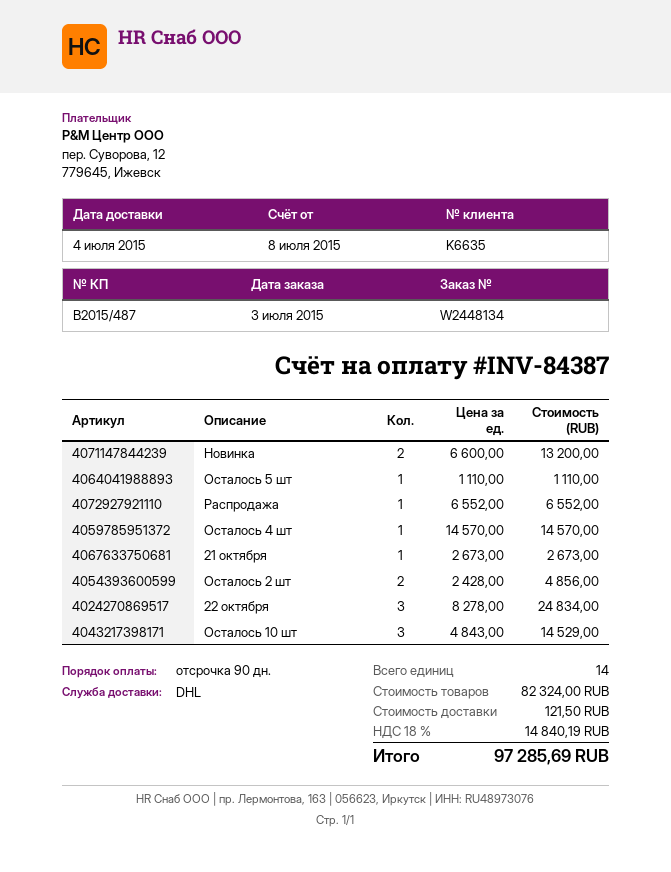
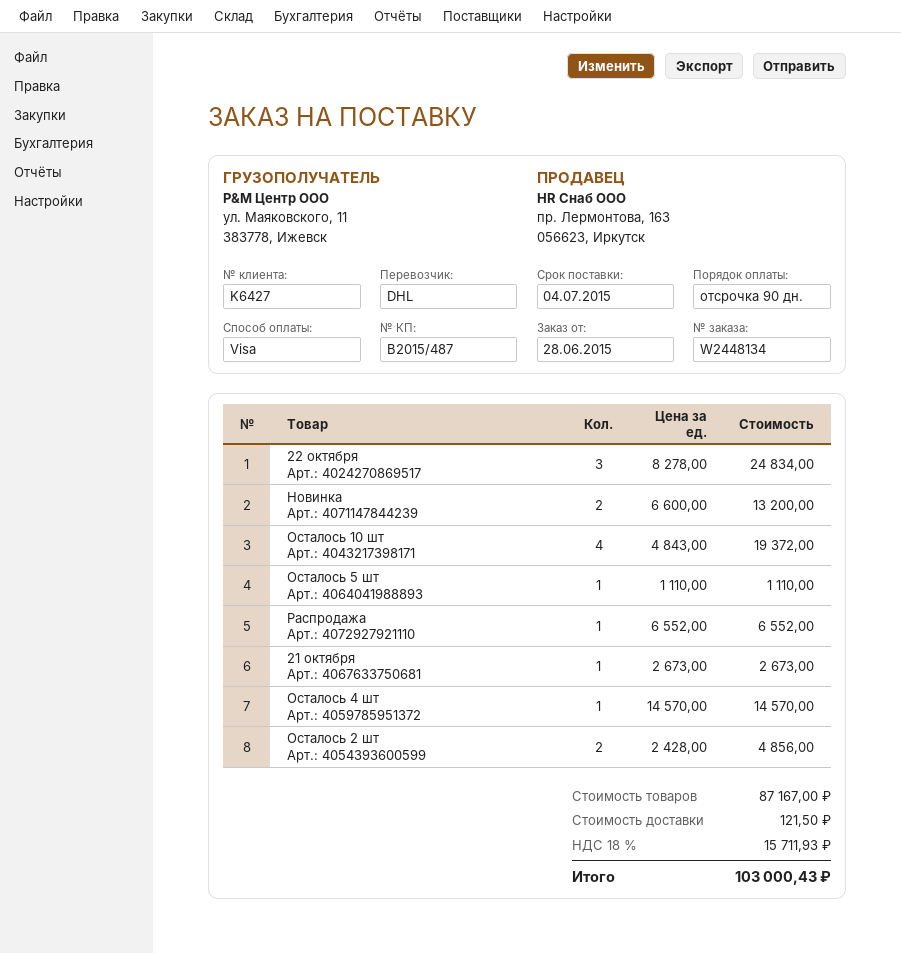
order date: 2015-07-03 -> 2015-06-28
customer number: K6635 -> K6427
Осталось 10 шт: 3 x 4843.00 = 14529.00 -> 4 x 4843.00 = 19372.00
subtotal: 82324.00 -> 87167.00
tax: 18% = 14840.19 -> 18% = 15711.93
total: 97285.69 -> 103000.43

